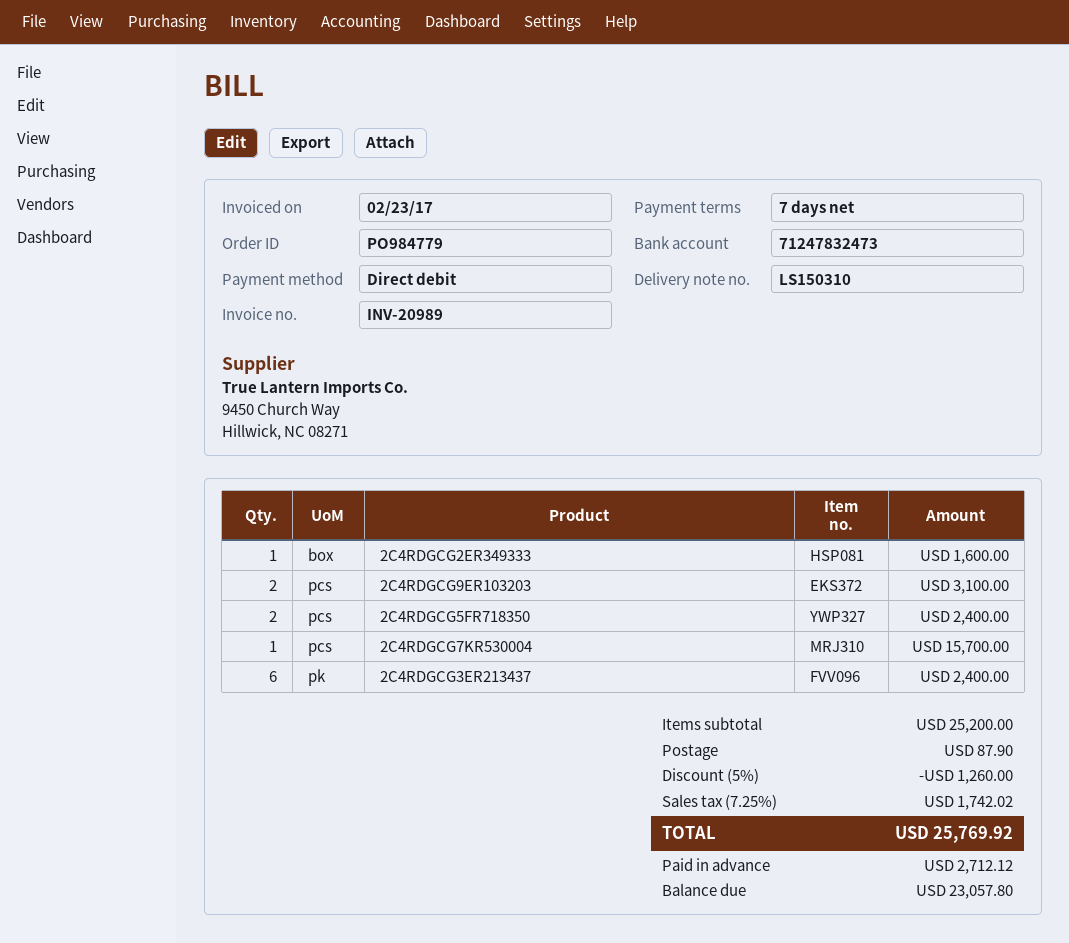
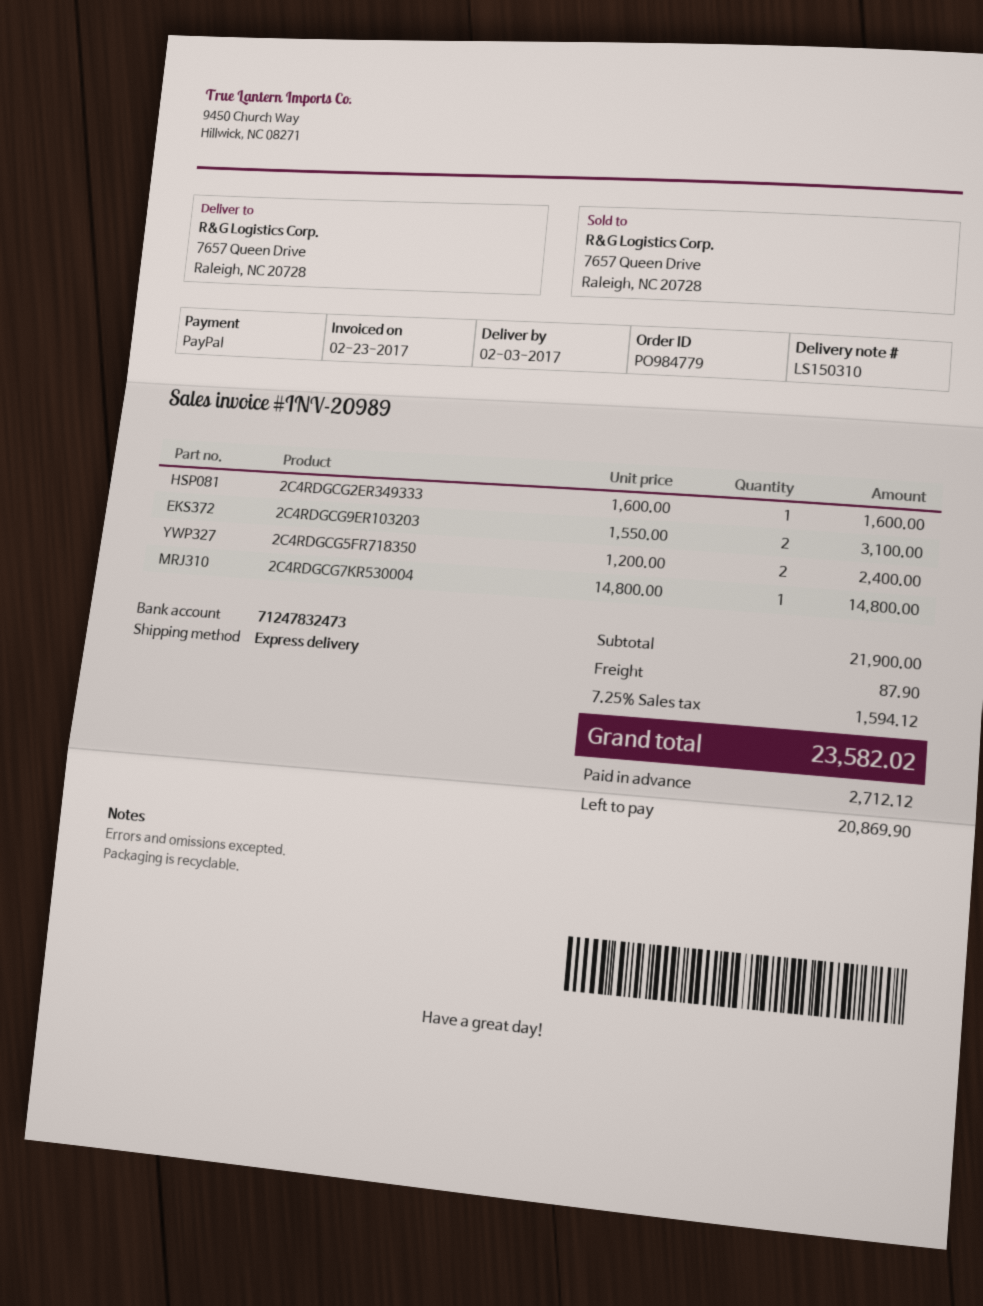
payment method: direct debit -> PayPal
2C4RDGCG7KR530004: 1 for 15700.00 -> 1 for 14800.00
2C4RDGCG3ER213437: 6 for 2400.00 -> none
subtotal: 25200.00 -> 21900.00
discount: 5% = 1260.00 -> none
tax: 7.25% = 1742.02 -> 7.25% = 1594.12
total: 25769.92 -> 23582.02
balance: 23057.80 -> 20869.90

